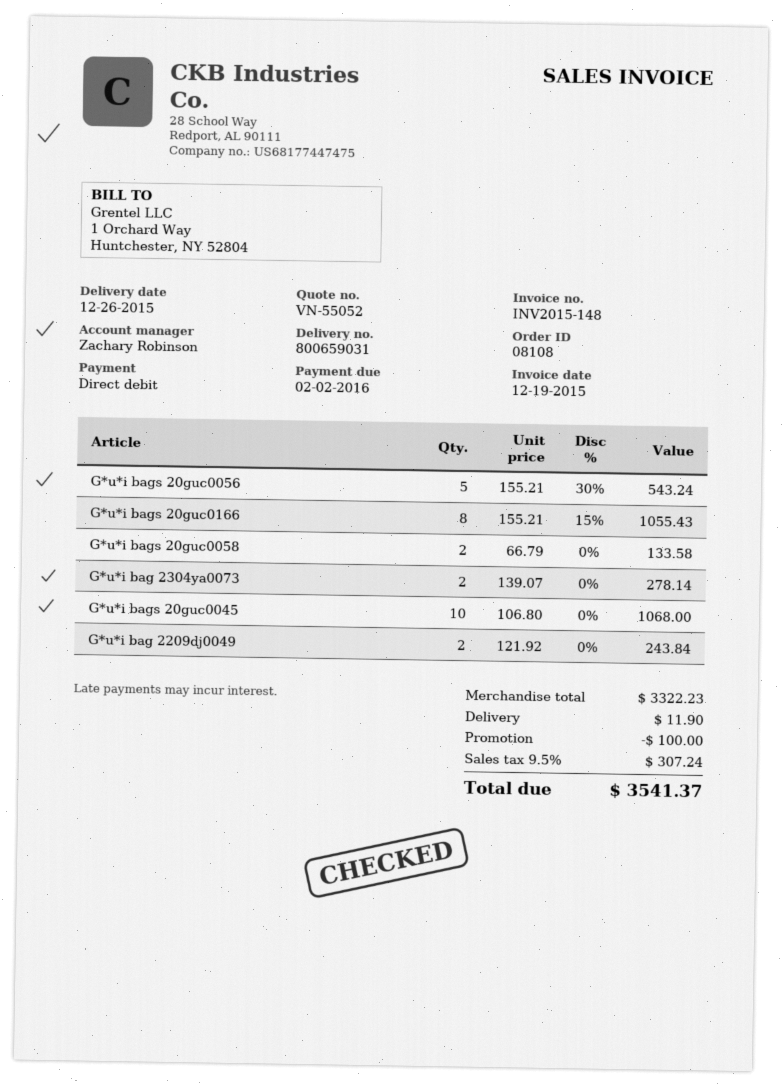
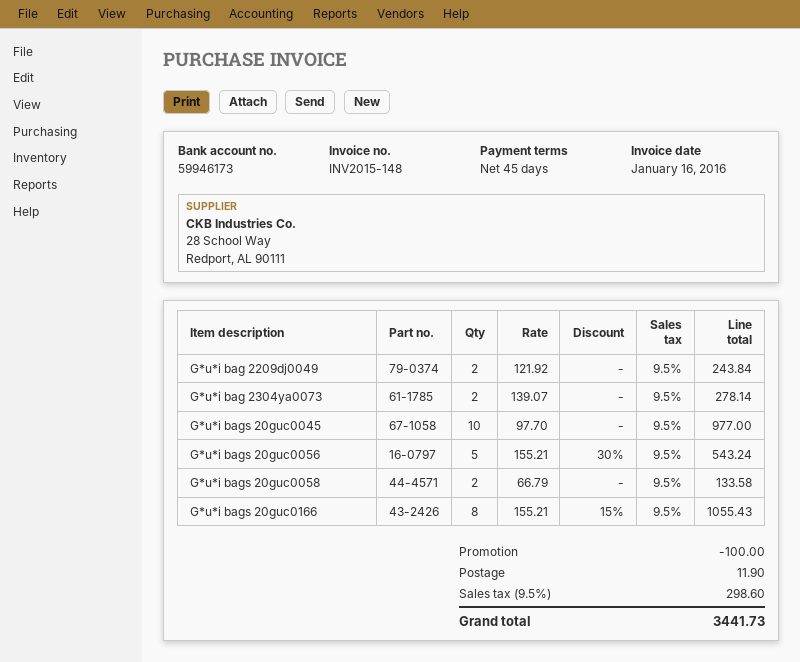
invoice date: 2015-12-19 -> 2016-01-16
G*u*i bags 20guc0045: 10 x 106.80 = 1068.00 -> 10 x 97.70 = 977.00
tax: 9.5% = 307.24 -> 9.5% = 298.60
total: 3541.37 -> 3441.73

